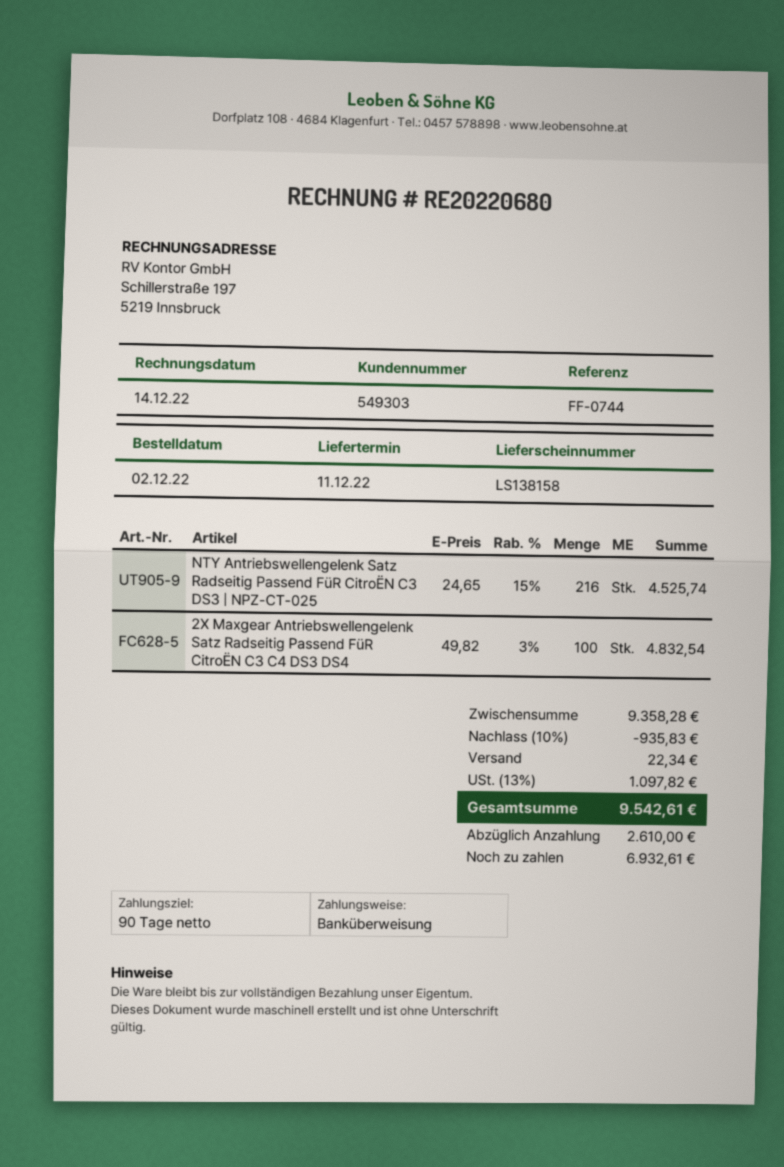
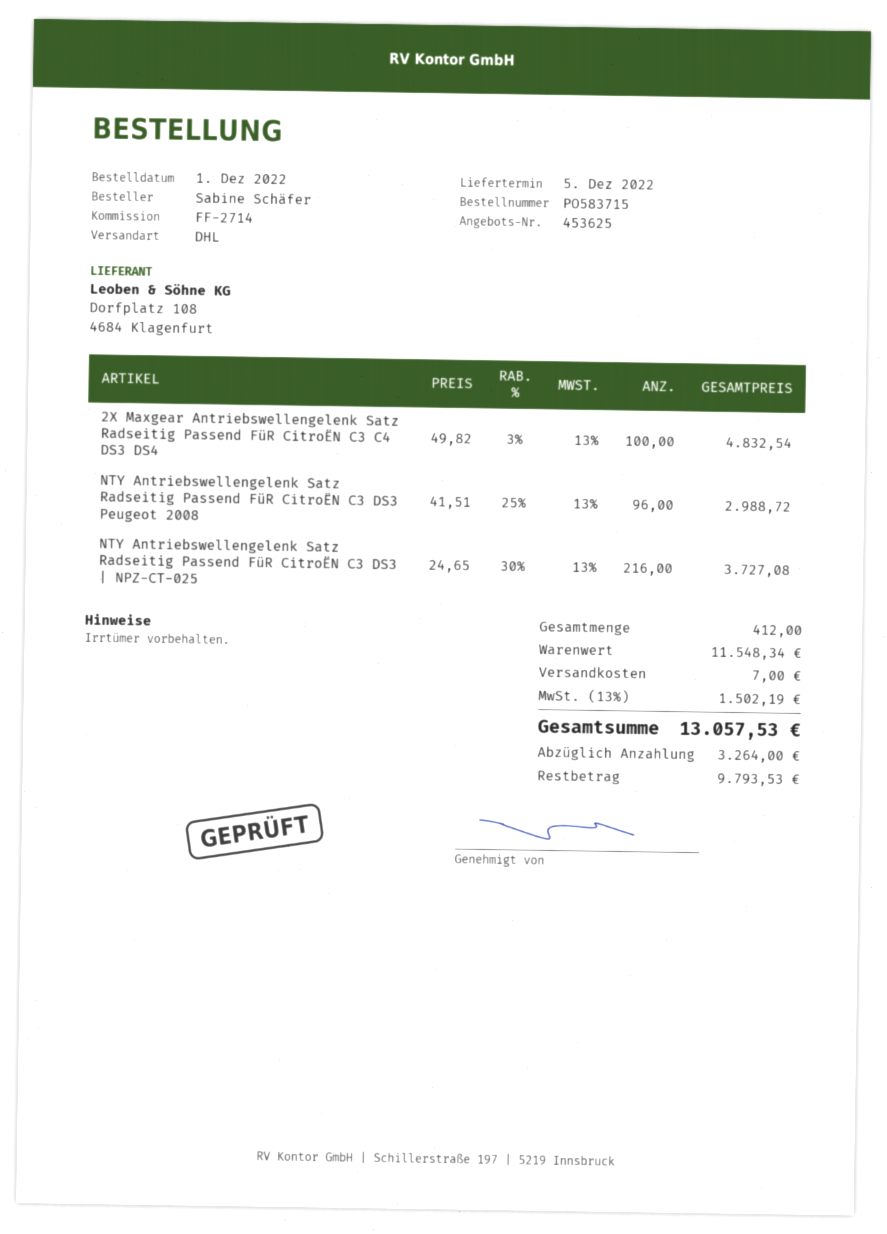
order date: 2022-12-02 -> 2022-12-01
delivery date: 2022-12-11 -> 2022-12-05
reference: FF-0744 -> FF-2714
NTY Antriebswellengelenk Satz Radseitig Passend FüR CitroËN C3 DS3 | NPZ-CT-025: 216 x 24.65 - 15% = 4525.74 -> 216 x 24.65 - 30% = 3727.08
NTY Antriebswellengelenk Satz Radseitig Passend FüR CitroËN C3 DS3 Peugeot 2008: none -> 96 x 41.51 - 25% = 2988.72
subtotal: 9358.28 -> 11548.34
discount: 10% = 935.83 -> none
shipping: 22.34 -> 7.00
tax: 13% = 1097.82 -> 13% = 1502.19
total: 9542.61 -> 13057.53
deposit: 2610.00 -> 3264.00
balance: 6932.61 -> 9793.53

